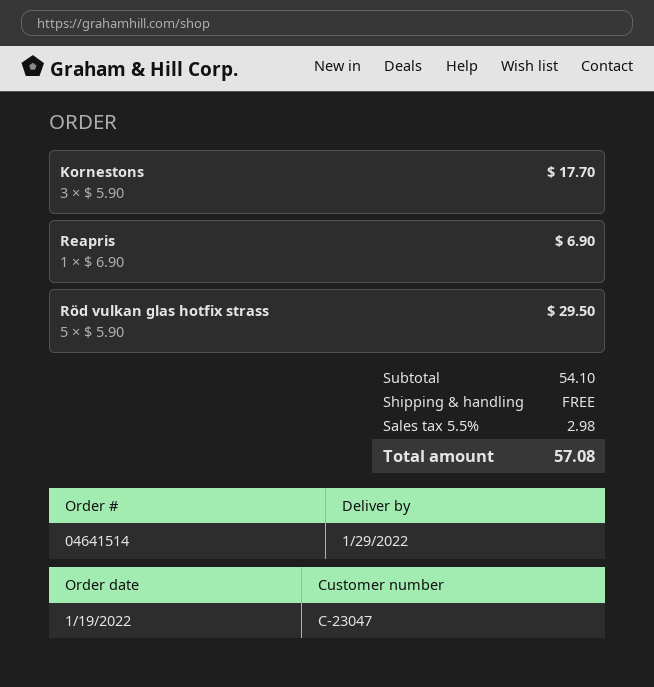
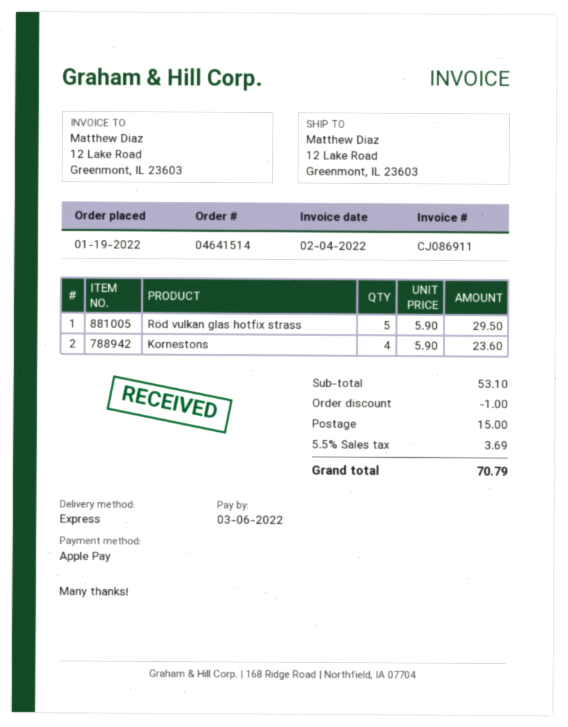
Kornestons: 3 x 5.90 = 17.70 -> 4 x 5.90 = 23.60
Reapris: 1 x 6.90 = 6.90 -> none
subtotal: 54.10 -> 53.10
discount: none -> 1.00
shipping: 0.00 -> 15.00
tax: 5.5% = 2.98 -> 5.5% = 3.69
total: 57.08 -> 70.79

